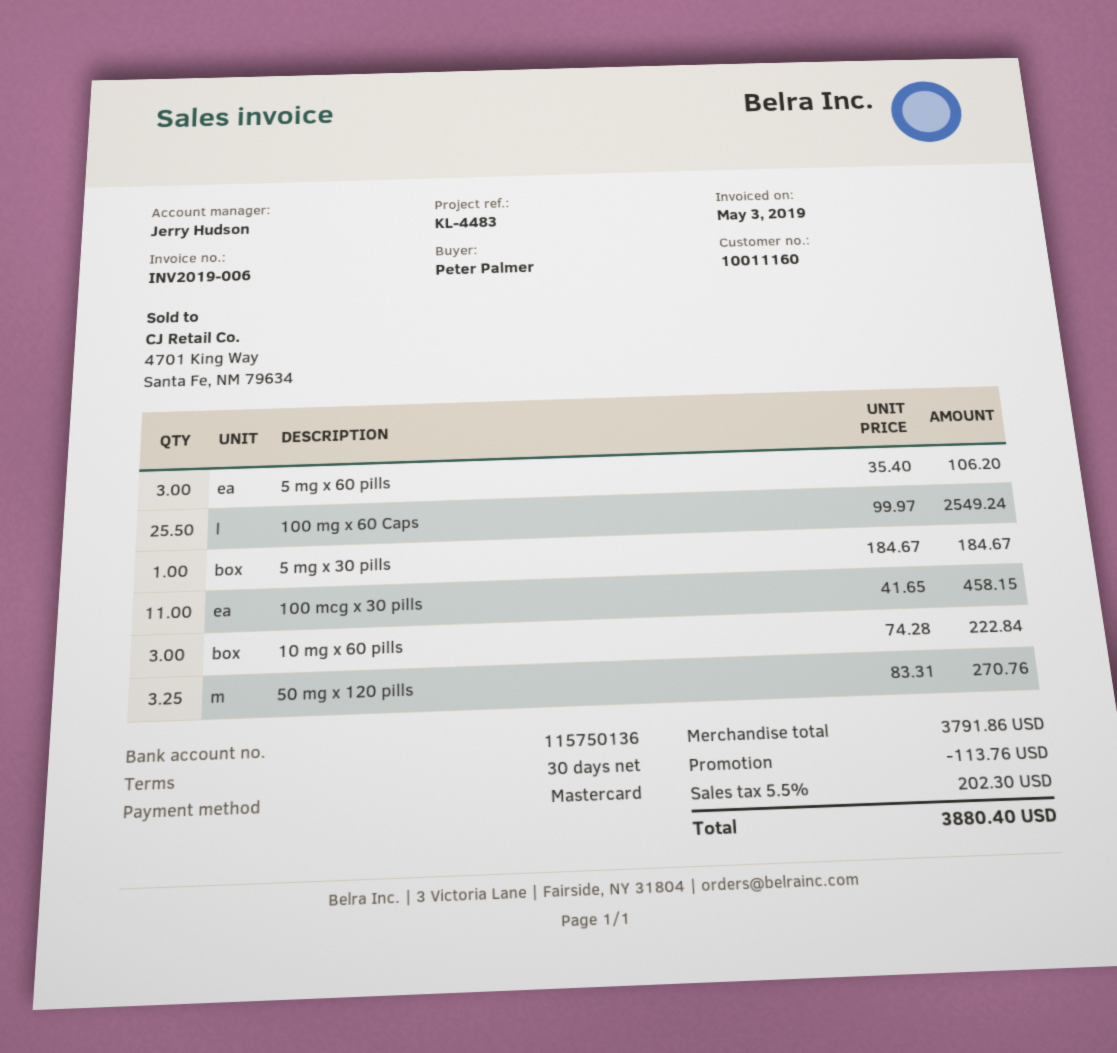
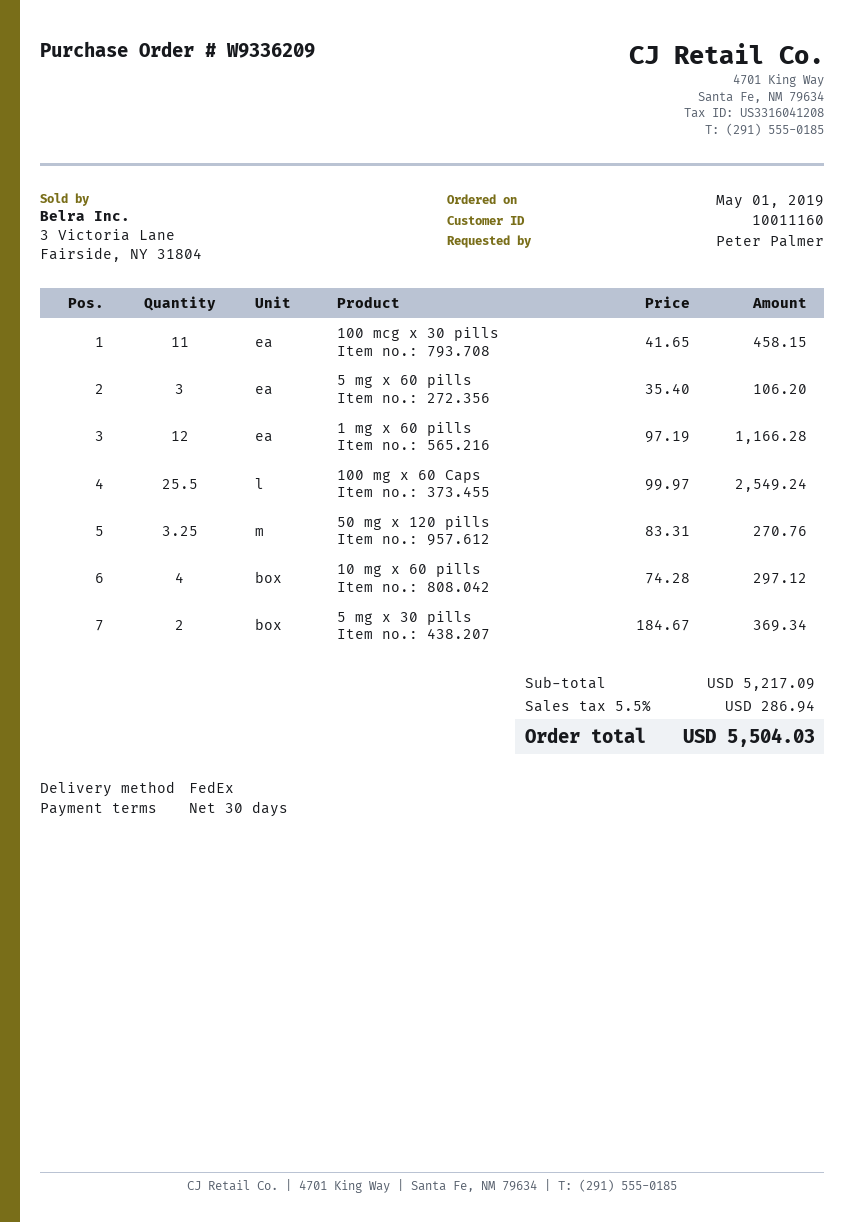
5 mg x 30 pills: 1 x 184.67 = 184.67 -> 2 x 184.67 = 369.34
10 mg x 60 pills: 3 x 74.28 = 222.84 -> 4 x 74.28 = 297.12
1 mg x 60 pills: none -> 12 x 97.19 = 1166.28
subtotal: 3791.86 -> 5217.09
discount: 113.76 -> none
tax: 5.5% = 202.30 -> 5.5% = 286.94
total: 3880.40 -> 5504.03

